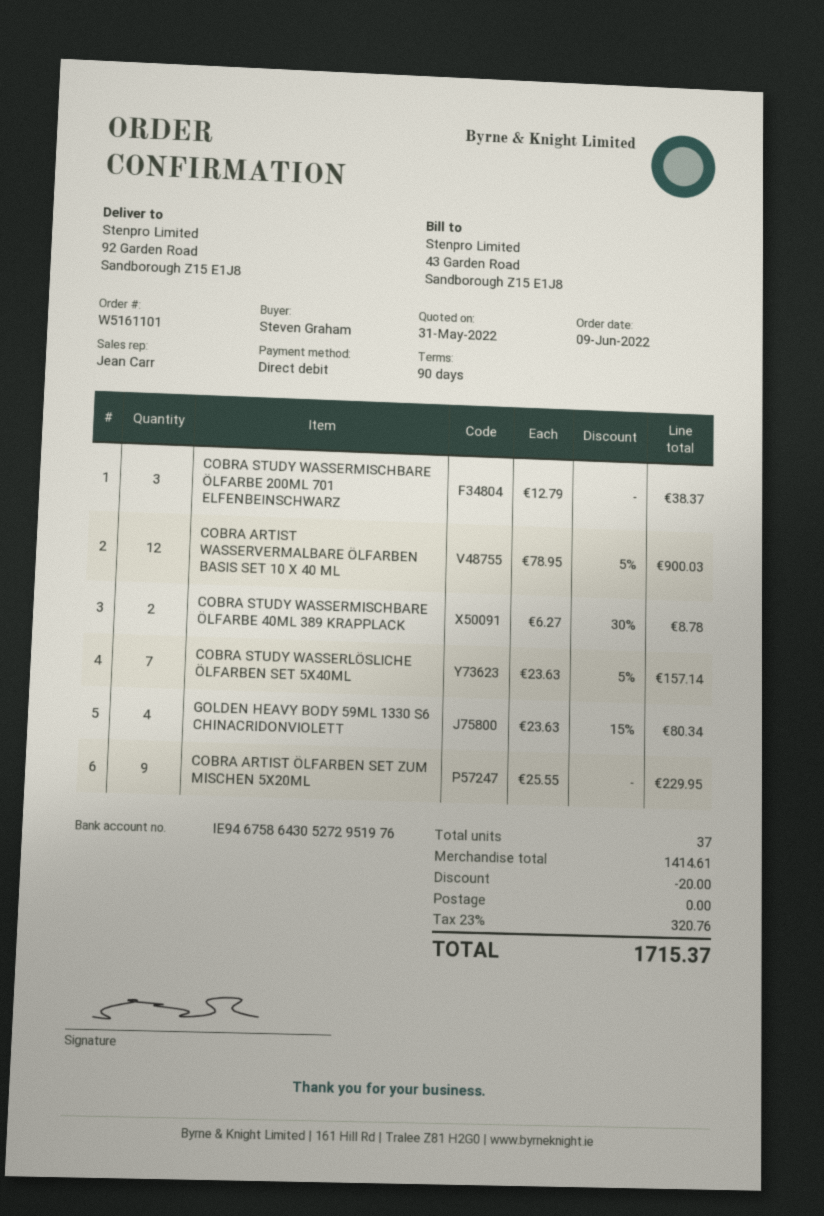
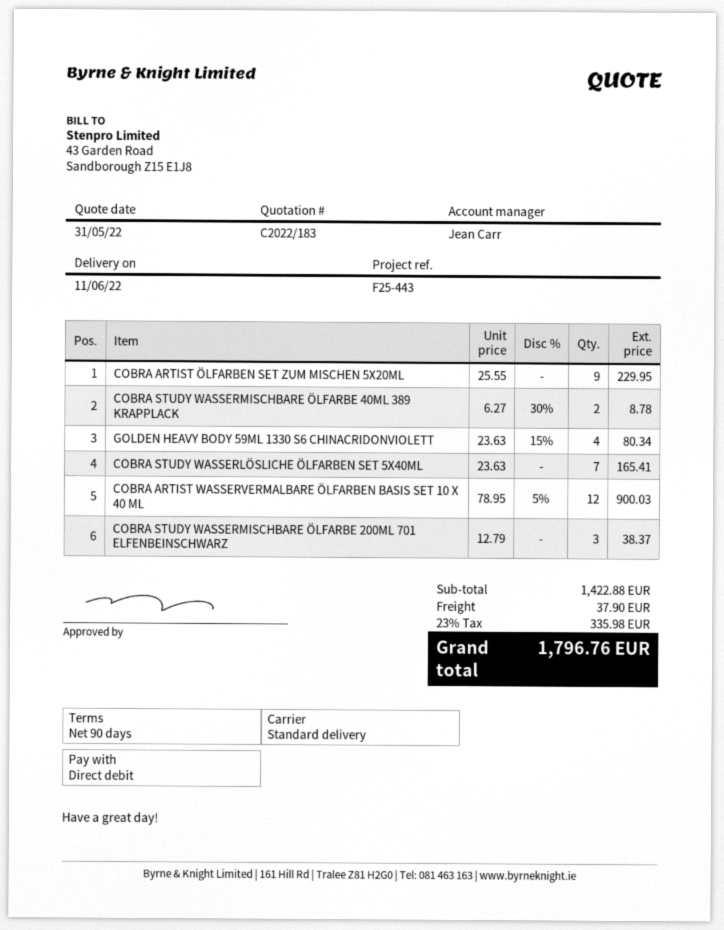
COBRA STUDY WASSERLÖSLICHE ÖLFARBEN SET 5X40ML: 7 x 23.63 - 5% = 157.14 -> 7 x 23.63 = 165.41
subtotal: 1414.61 -> 1422.88
discount: 20.00 -> none
shipping: 0.00 -> 37.90
tax: 23% = 320.76 -> 23% = 335.98
total: 1715.37 -> 1796.76

